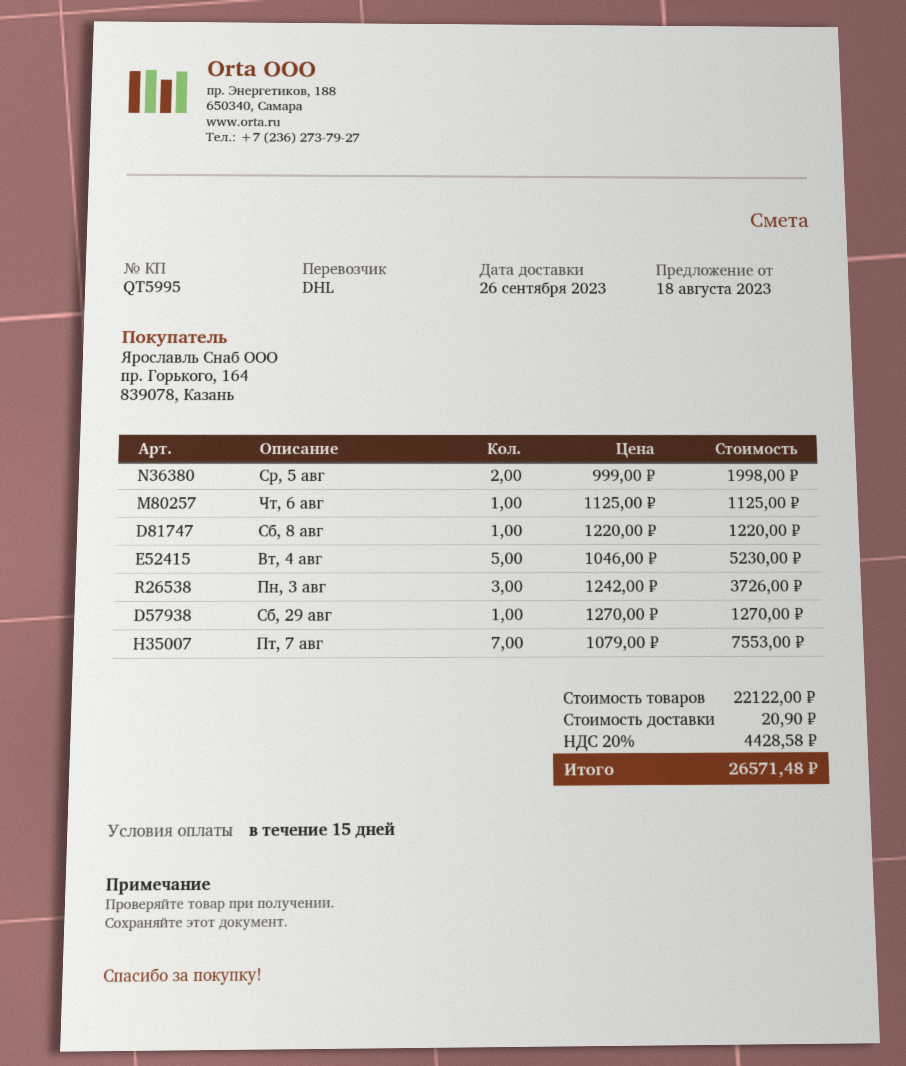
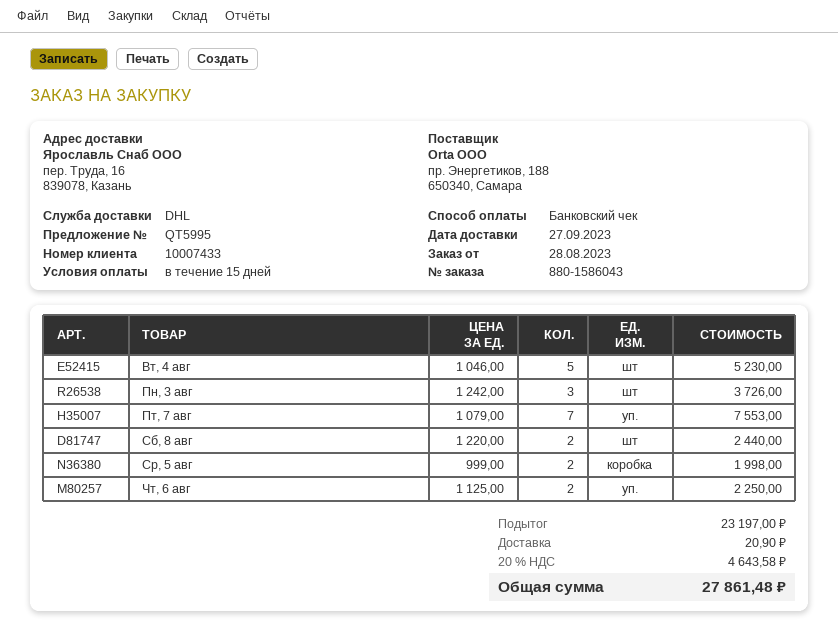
delivery date: 2023-09-26 -> 2023-09-27
Чт, 6 авг: 1 x 1125.00 = 1125.00 -> 2 x 1125.00 = 2250.00
Сб, 8 авг: 1 x 1220.00 = 1220.00 -> 2 x 1220.00 = 2440.00
Сб, 29 авг: 1 x 1270.00 = 1270.00 -> none
subtotal: 22122.00 -> 23197.00
tax: 20% = 4428.58 -> 20% = 4643.58
total: 26571.48 -> 27861.48

